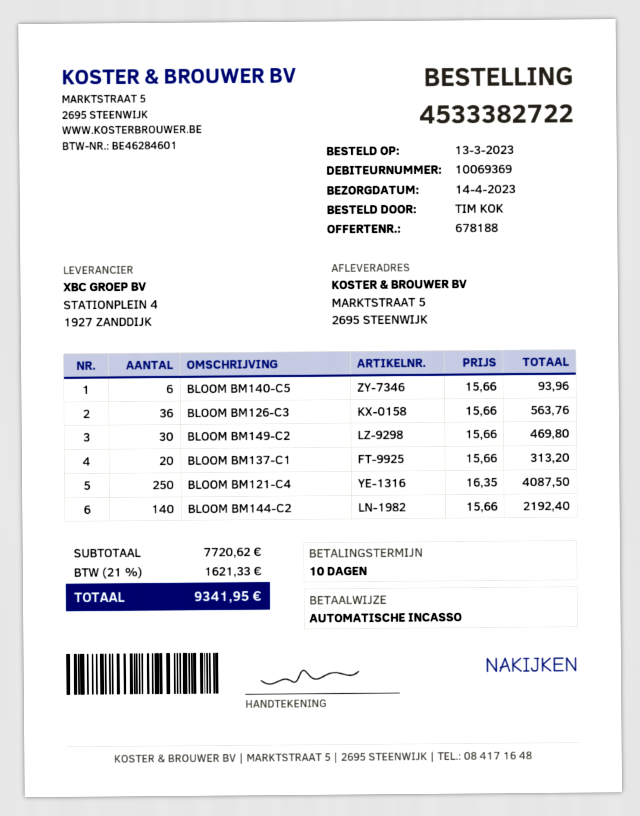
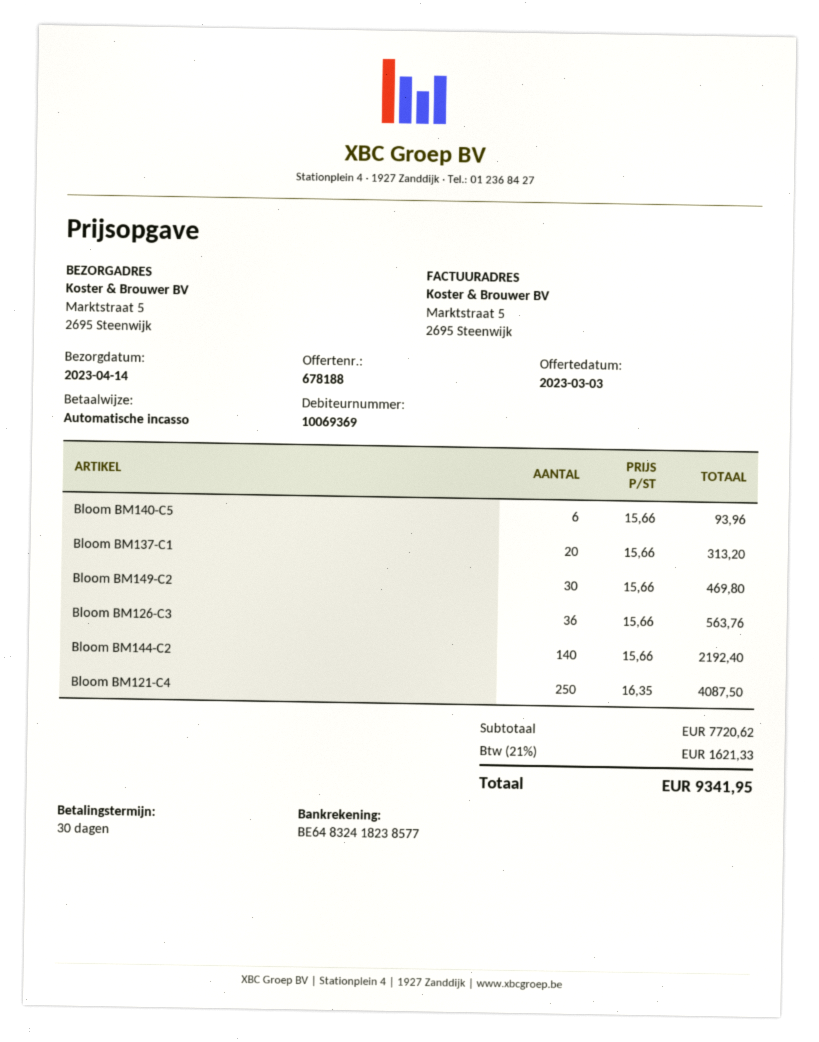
payment terms: 10 days -> 30 days

